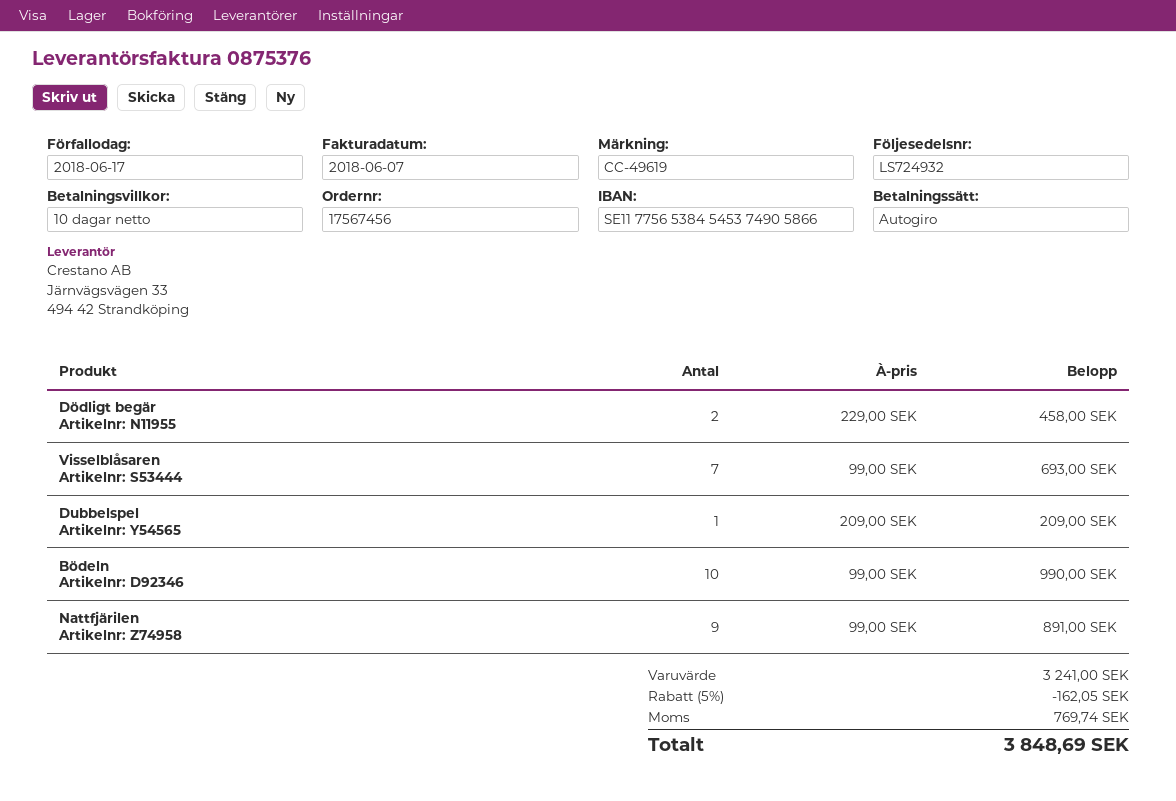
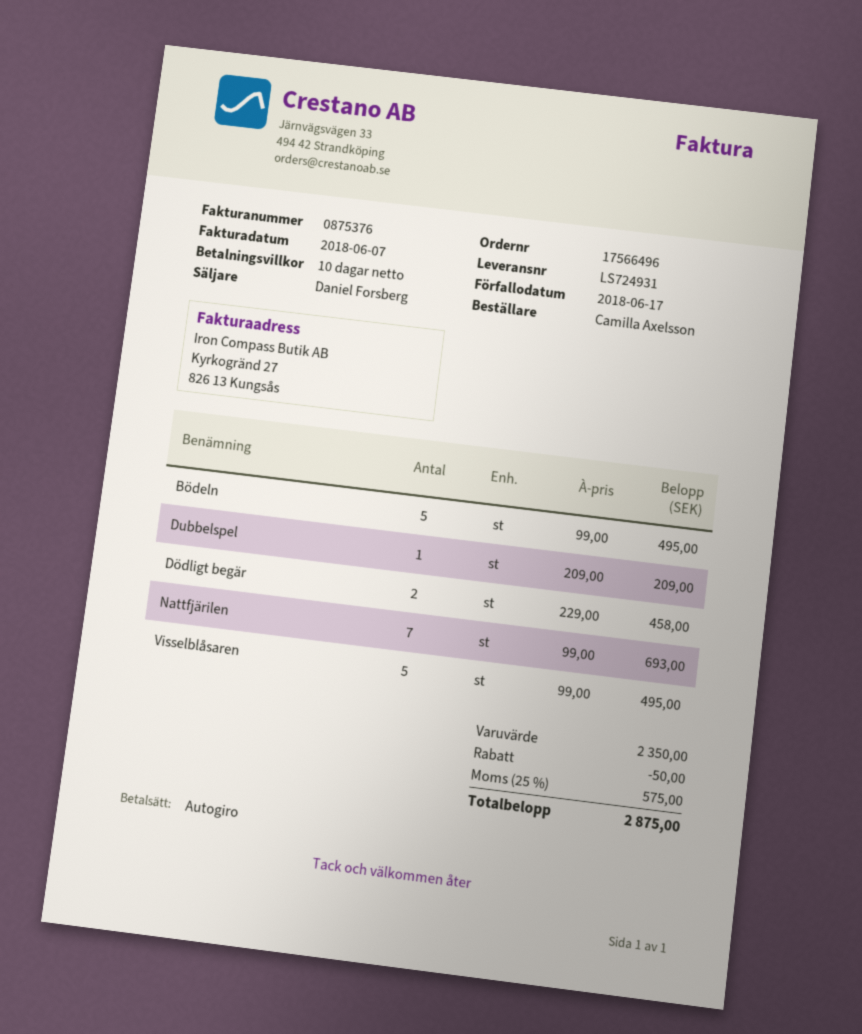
order number: 17567456 -> 17566496
delivery note number: LS724932 -> LS724931
Visselblåsaren: 7 x 99.00 = 693.00 -> 5 x 99.00 = 495.00
Bödeln: 10 x 99.00 = 990.00 -> 5 x 99.00 = 495.00
Nattfjärilen: 9 x 99.00 = 891.00 -> 7 x 99.00 = 693.00
subtotal: 3241.00 -> 2350.00
discount: 162.05 -> 50.00
tax: 769.74 -> 575.00
total: 3848.69 -> 2875.00

